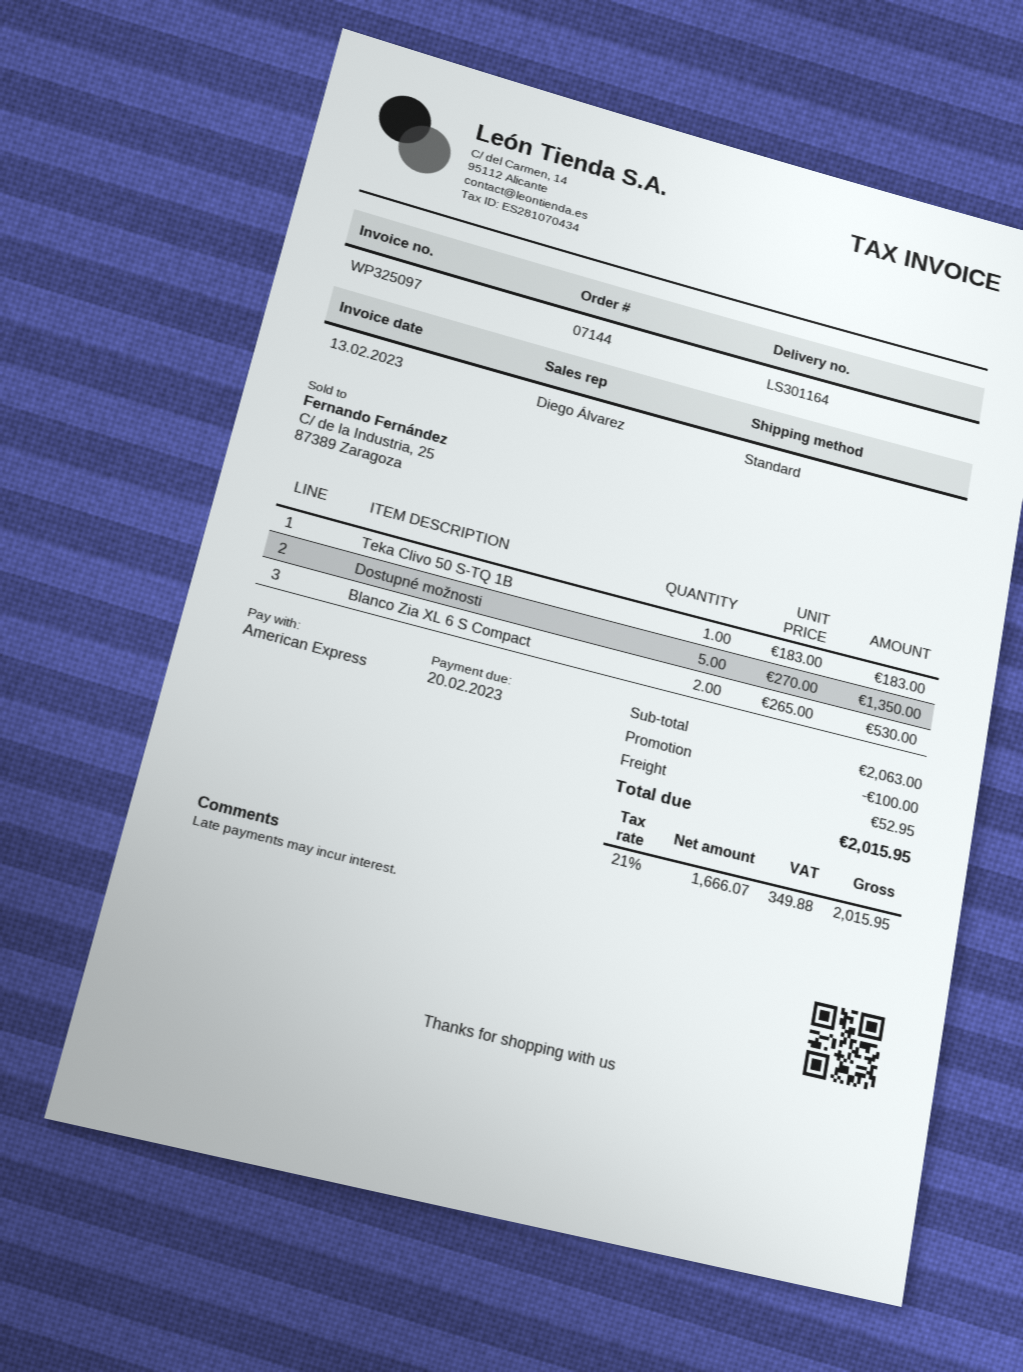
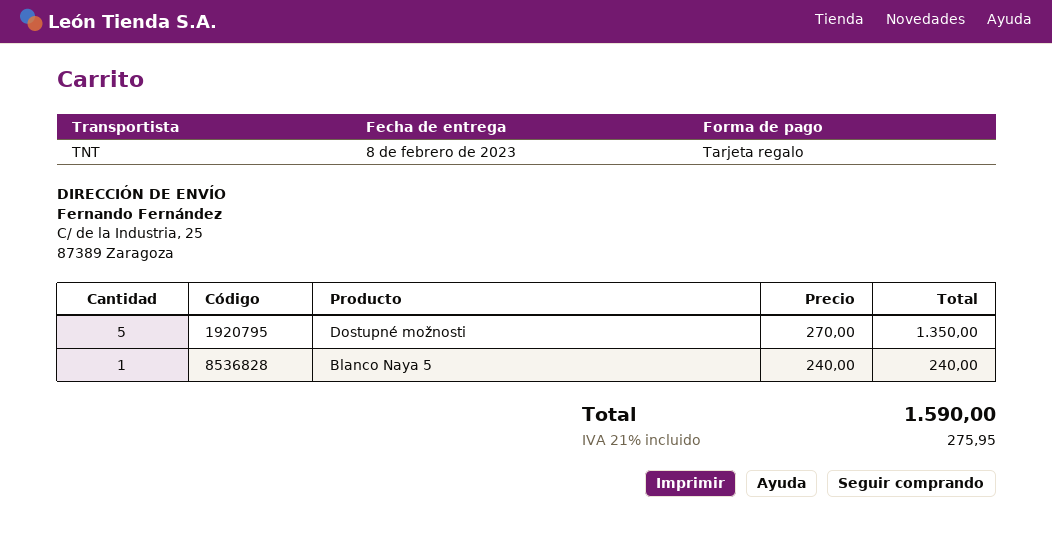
payment method: American Express -> gift card
shipping method: standard -> TNT
Teka Clivo 50 S-TQ 1B: 1 x 183.00 = 183.00 -> none
Blanco Zia XL 6 S Compact: 2 x 265.00 = 530.00 -> none
Blanco Naya 5: none -> 1 x 240.00 = 240.00
discount: 100.00 -> none
shipping: 52.95 -> none
tax: 21% = 349.88 -> 21% = 275.95
total: 2015.95 -> 1590.00

